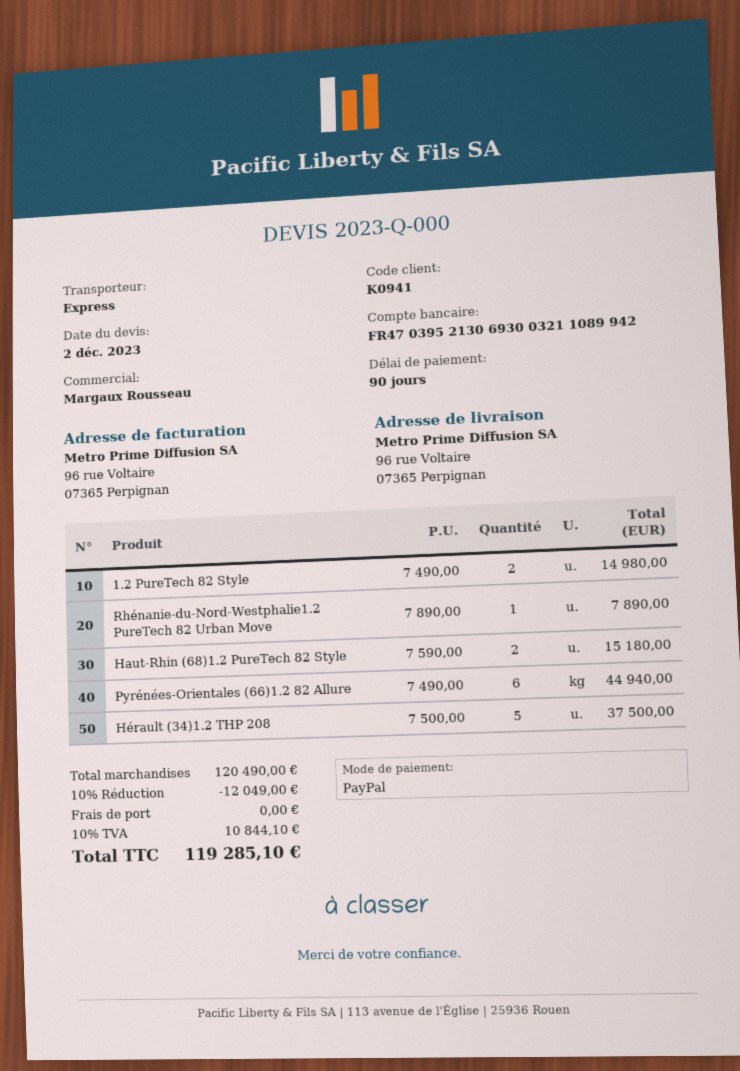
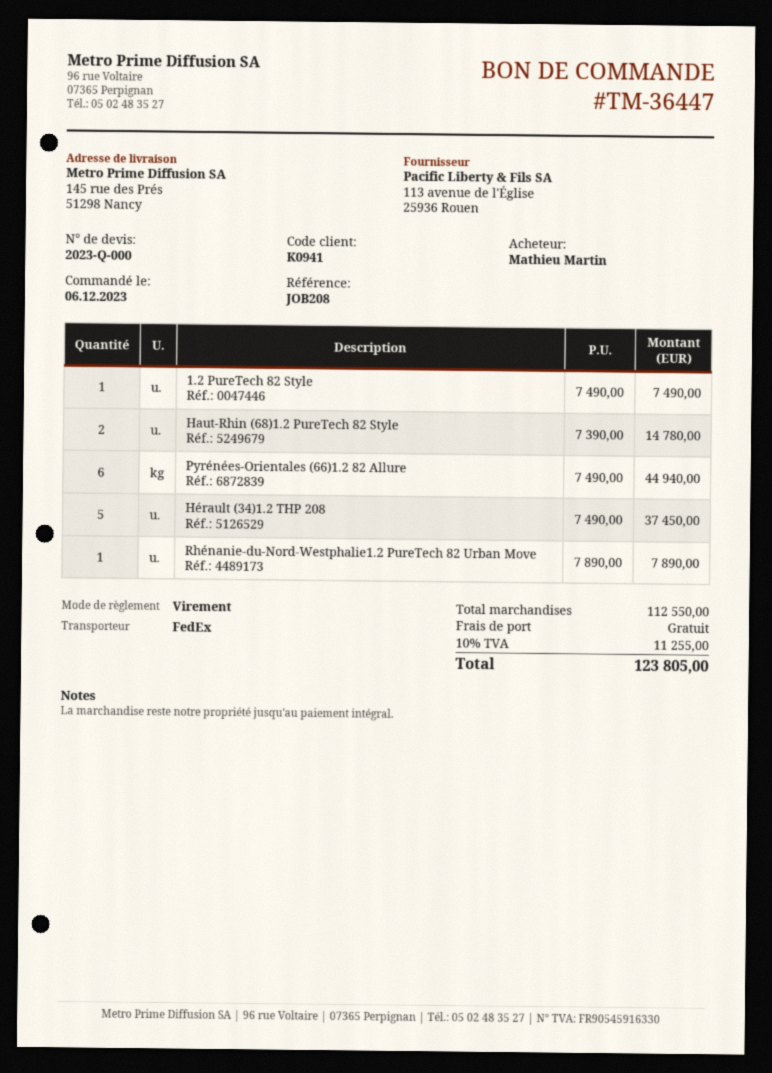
payment method: PayPal -> bank transfer
shipping method: express -> FedEx
ship to: 96 rue Voltaire, 07365 Perpignan -> 145 rue des Prés, 51298 Nancy
1.2 PureTech 82 Style: 2 x 7490.00 = 14980.00 -> 1 x 7490.00 = 7490.00
Haut-Rhin (68)1.2 PureTech 82 Style: 2 x 7590.00 = 15180.00 -> 2 x 7390.00 = 14780.00
Hérault (34)1.2 THP 208: 5 x 7500.00 = 37500.00 -> 5 x 7490.00 = 37450.00
subtotal: 120490.00 -> 112550.00
discount: 10% = 12049.00 -> none
tax: 10% = 10844.10 -> 10% = 11255.00
total: 119285.10 -> 123805.00

